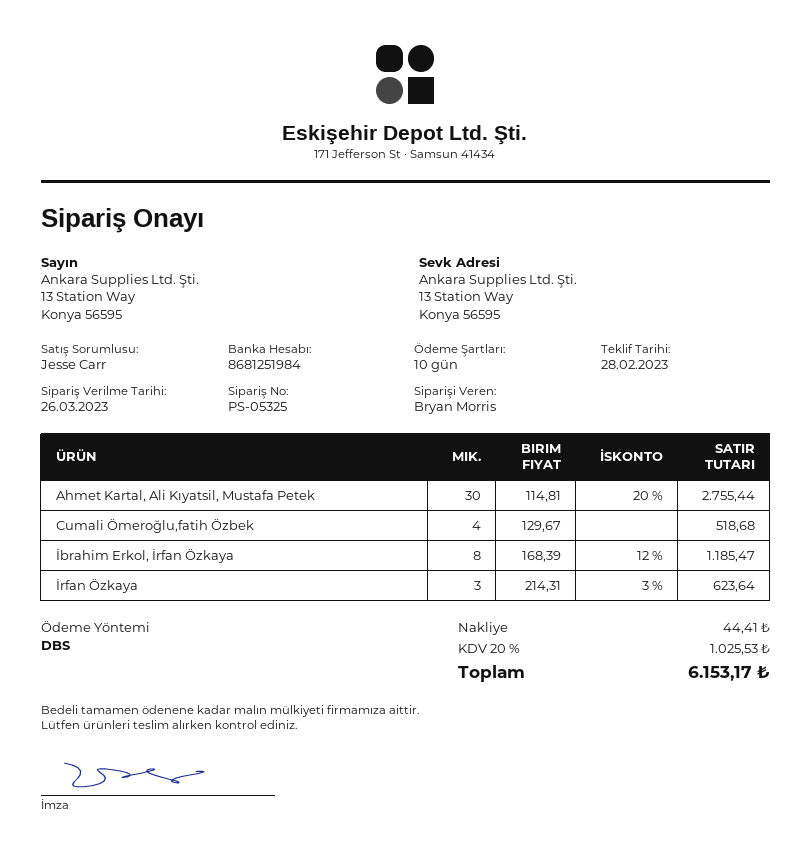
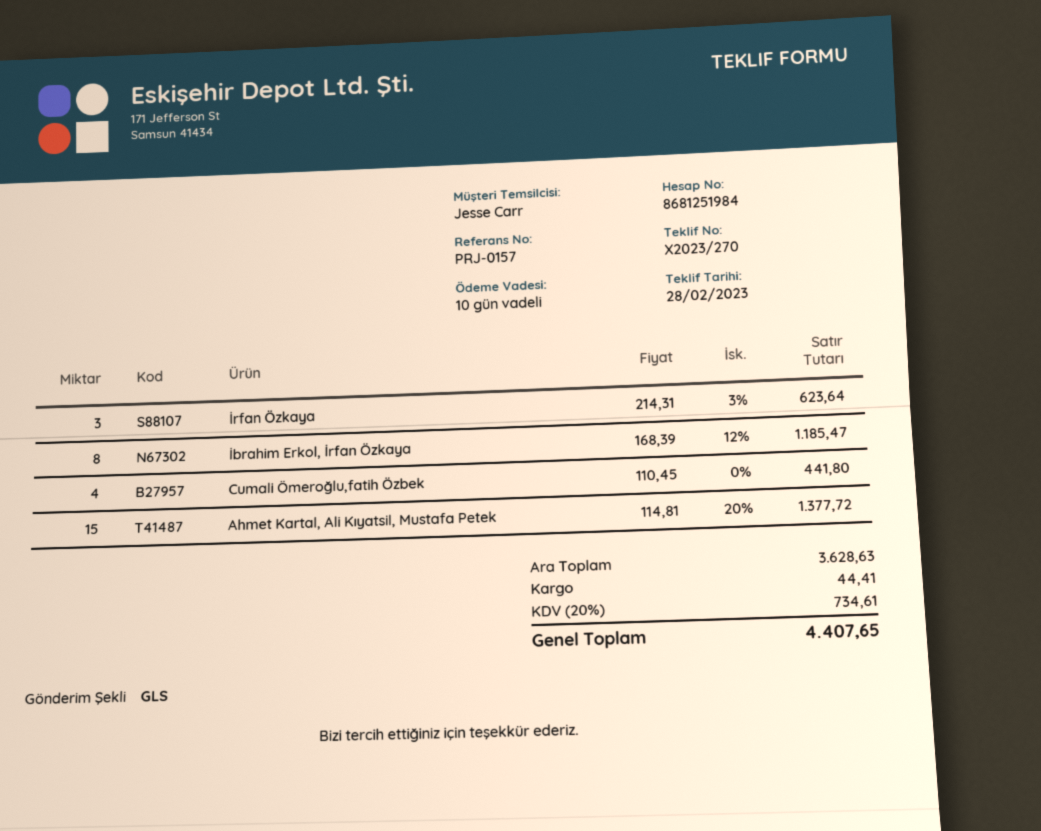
Ahmet Kartal, Ali Kıyatsil, Mustafa Petek: 30 x 114.81 - 20% = 2755.44 -> 15 x 114.81 - 20% = 1377.72
Cumali Ömeroğlu,fatih Özbek: 4 x 129.67 = 518.68 -> 4 x 110.45 = 441.80
tax: 20% = 1025.53 -> 20% = 734.61
total: 6153.17 -> 4407.65

